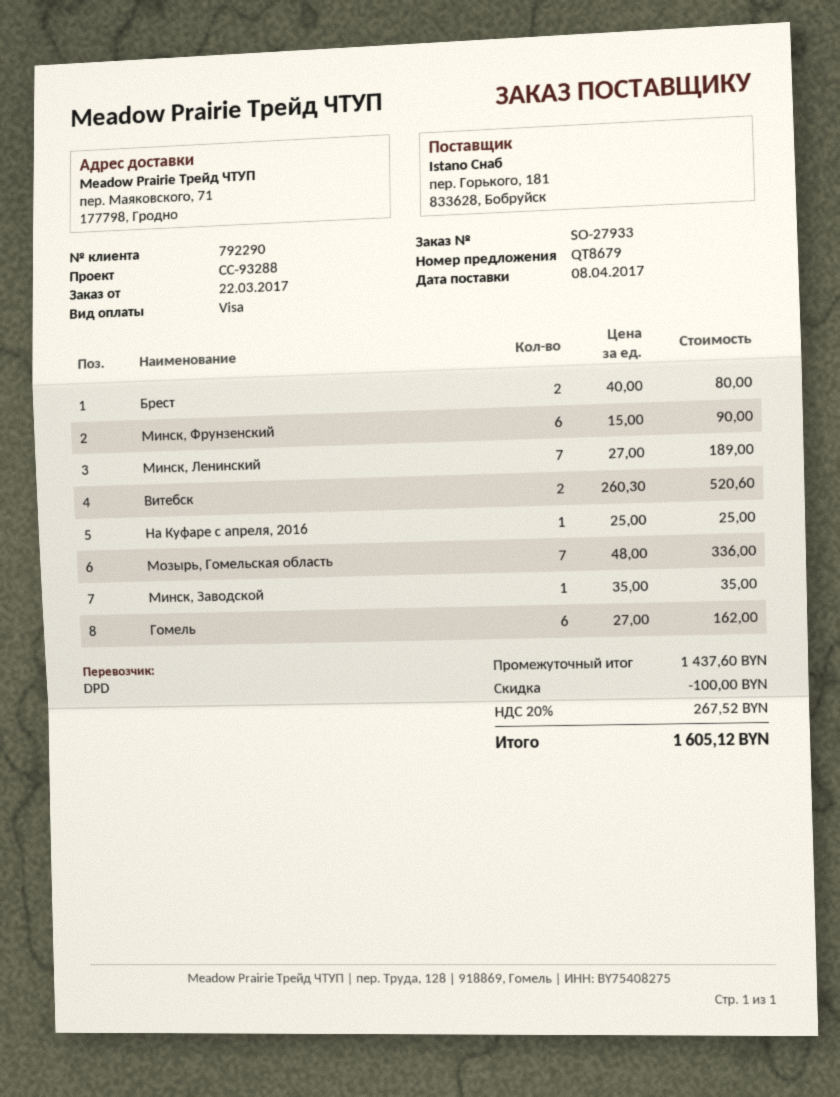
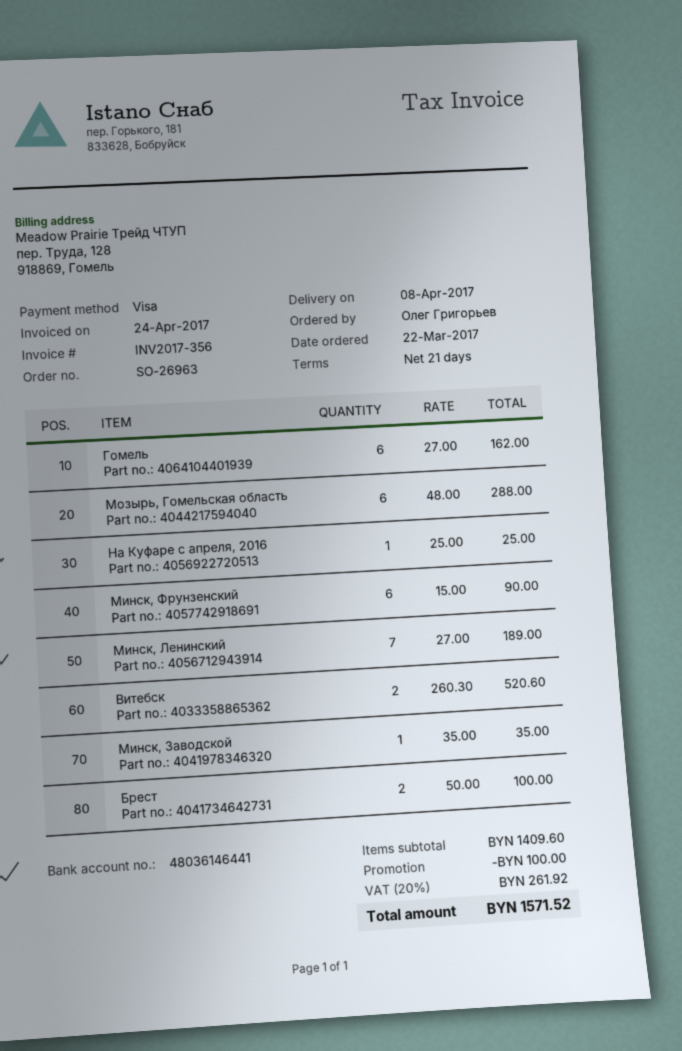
order number: SO-27933 -> SO-26963
Брест: 2 x 40.00 = 80.00 -> 2 x 50.00 = 100.00
Мозырь, Гомельская область: 7 x 48.00 = 336.00 -> 6 x 48.00 = 288.00
subtotal: 1437.60 -> 1409.60
tax: 20% = 267.52 -> 20% = 261.92
total: 1605.12 -> 1571.52

